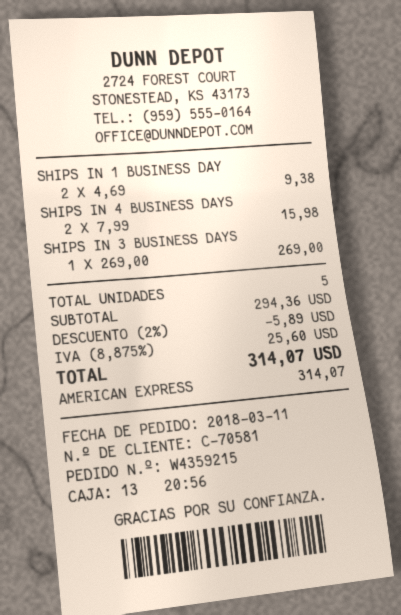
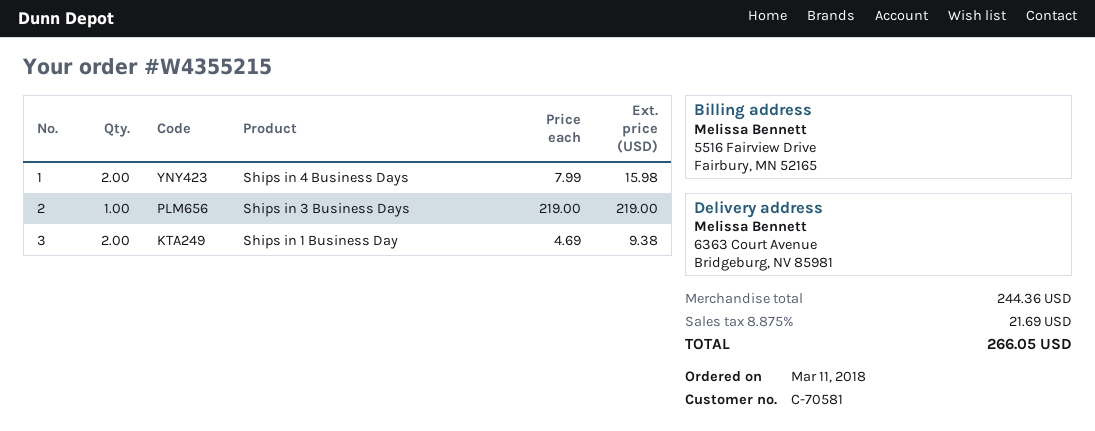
order number: W4359215 -> W4355215
SHIPS IN 3 BUSINESS DAYS: 1 x 269.00 = 269.00 -> 1 x 219.00 = 219.00
subtotal: 294.36 -> 244.36
discount: 2% = 5.89 -> none
tax: 8.875% = 25.60 -> 8.875% = 21.69
total: 314.07 -> 266.05

